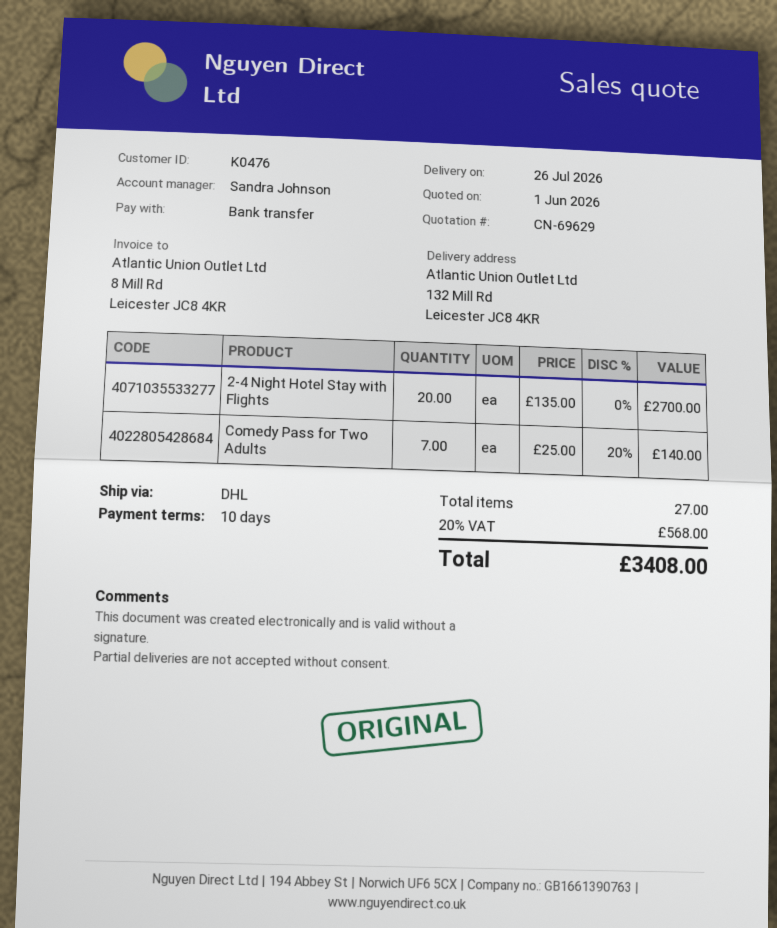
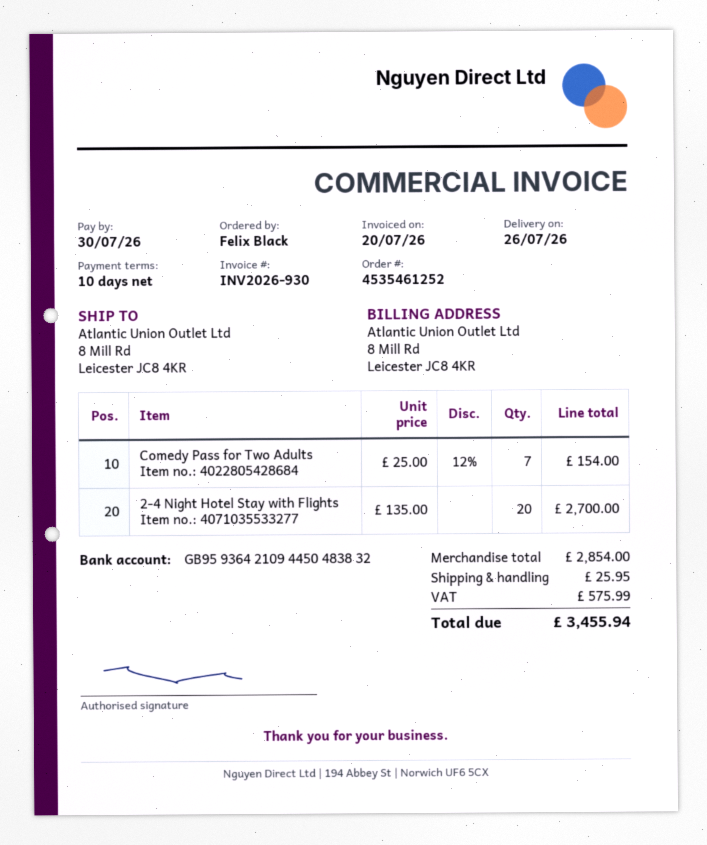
ship to: 132 Mill Rd, Leicester JC8 4KR -> 8 Mill Rd, Leicester JC8 4KR
Comedy Pass for Two Adults: 7 x 25.00 - 20% = 140.00 -> 7 x 25.00 - 12% = 154.00
shipping: none -> 25.95
tax: 568.00 -> 575.99
total: 3408.00 -> 3455.94

